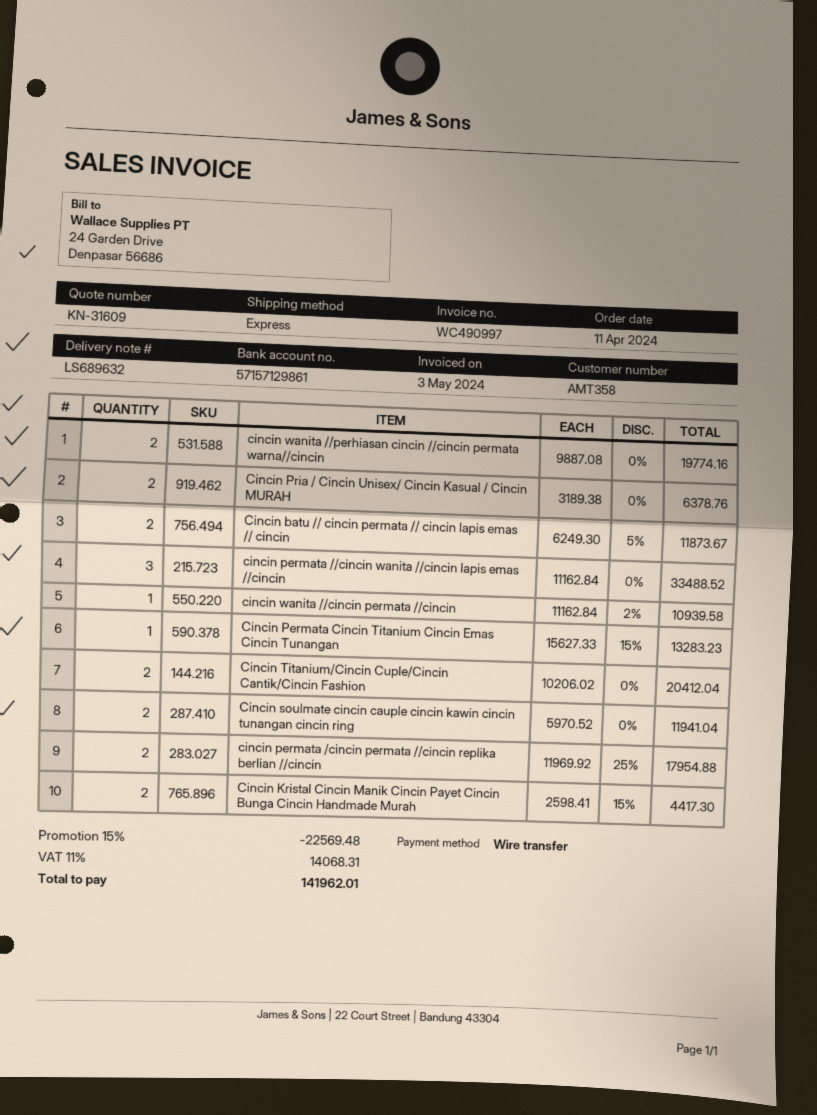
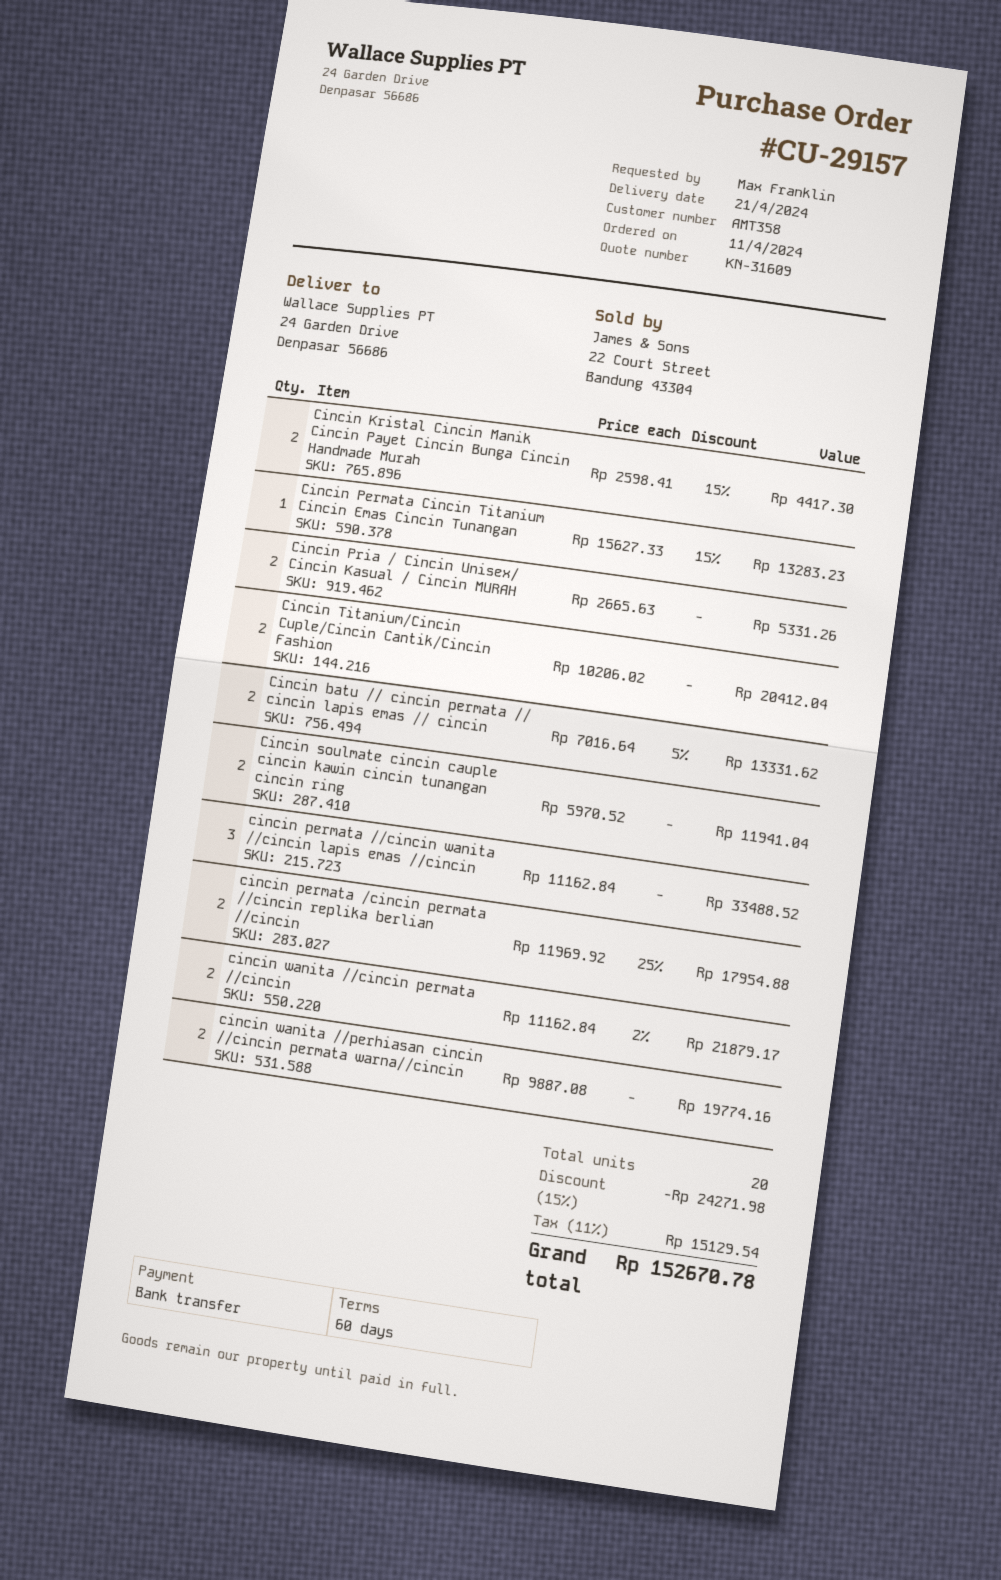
Cincin Pria / Cincin Unisex/ Cincin Kasual / Cincin MURAH: 2 x 3189.38 = 6378.76 -> 2 x 2665.63 = 5331.26
Cincin batu // cincin permata // cincin lapis emas // cincin: 2 x 6249.30 - 5% = 11873.67 -> 2 x 7016.64 - 5% = 13331.62
cincin wanita //cincin permata //cincin: 1 x 11162.84 - 2% = 10939.58 -> 2 x 11162.84 - 2% = 21879.17
discount: 15% = 22569.48 -> 15% = 24271.98
tax: 11% = 14068.31 -> 11% = 15129.54
total: 141962.01 -> 152670.78

